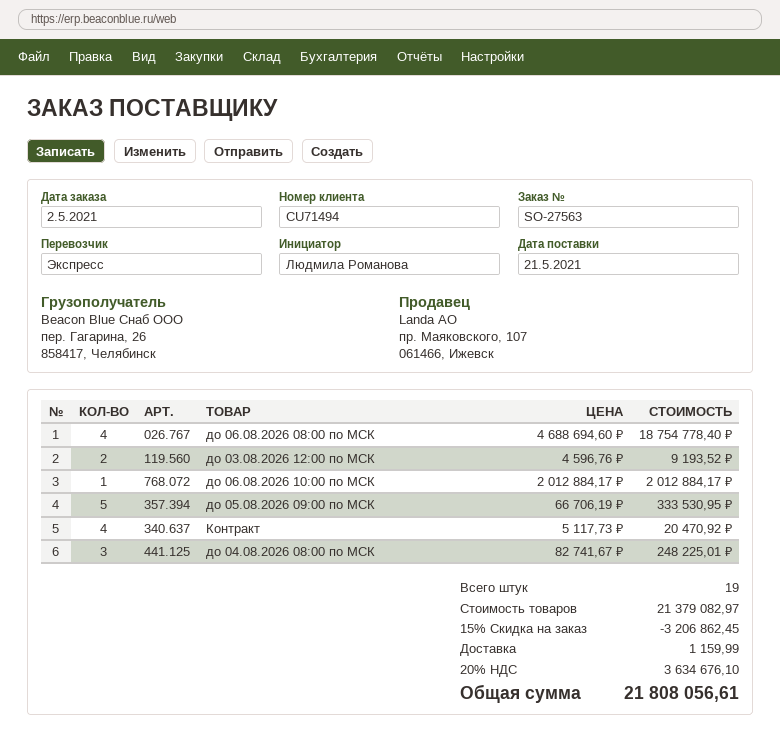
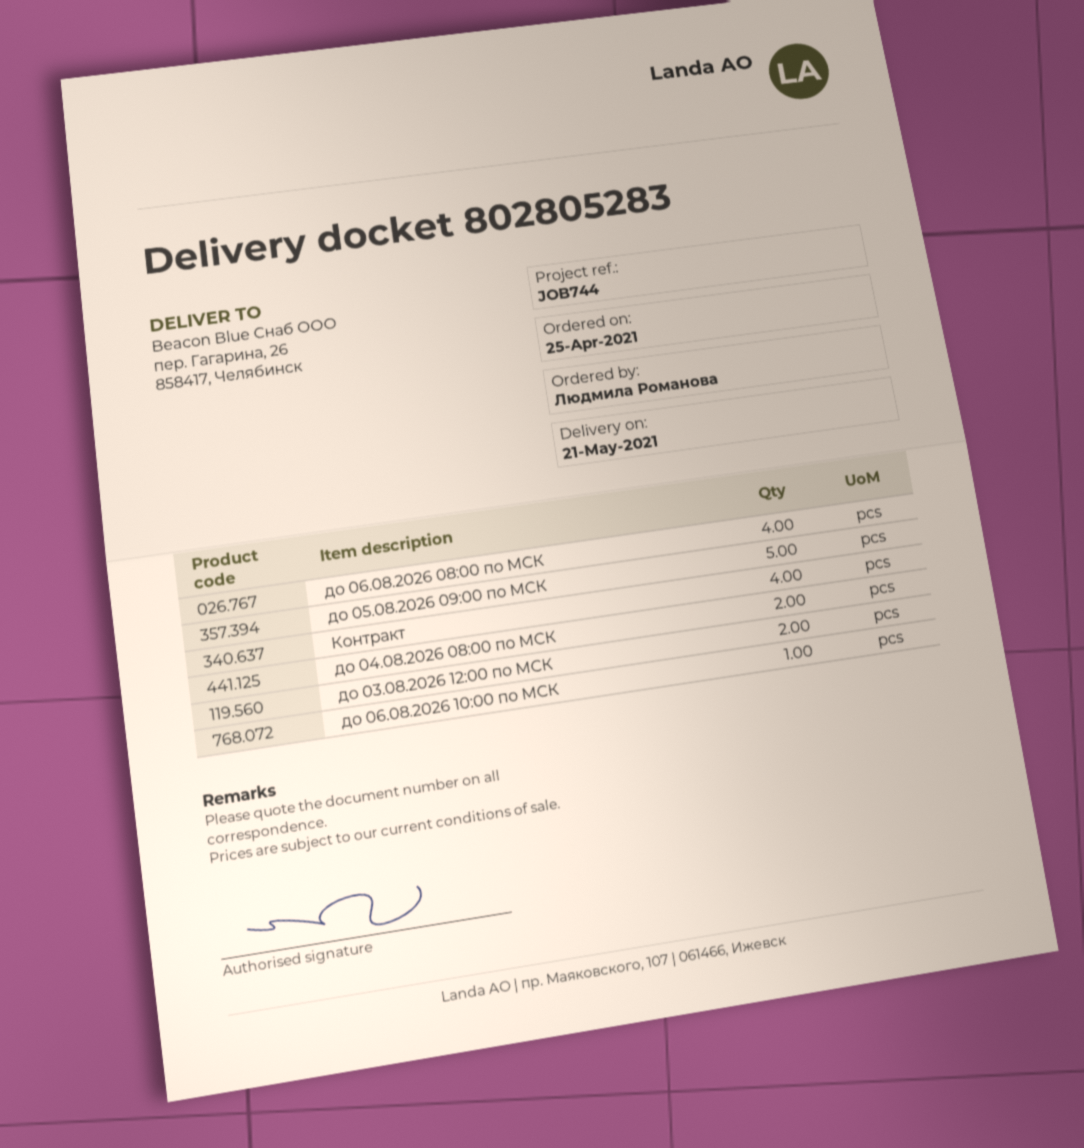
order date: 2021-05-02 -> 2021-04-25
до 04.08.2026 08:00 по МСК: 3 -> 2

